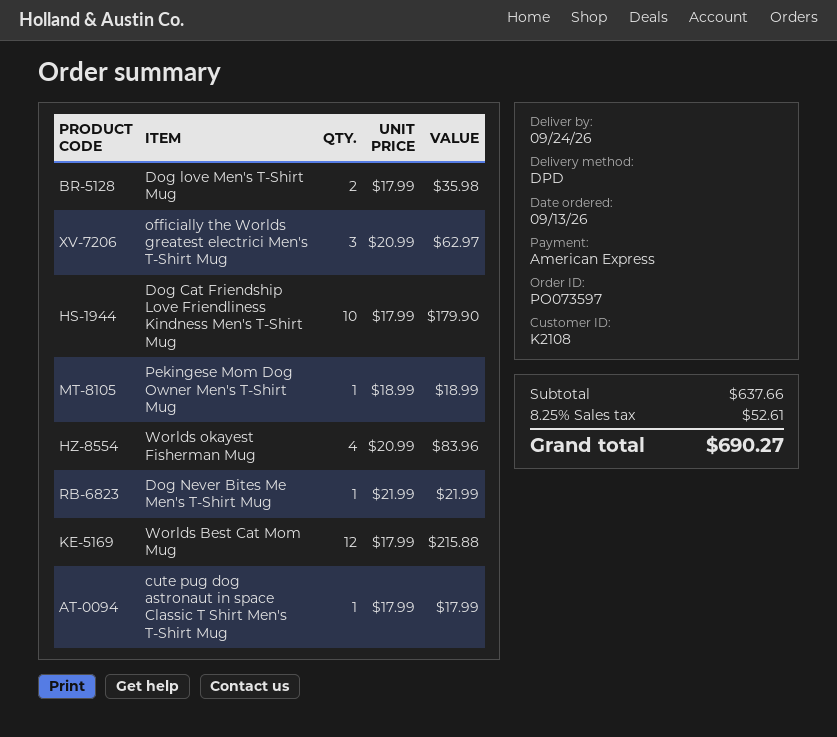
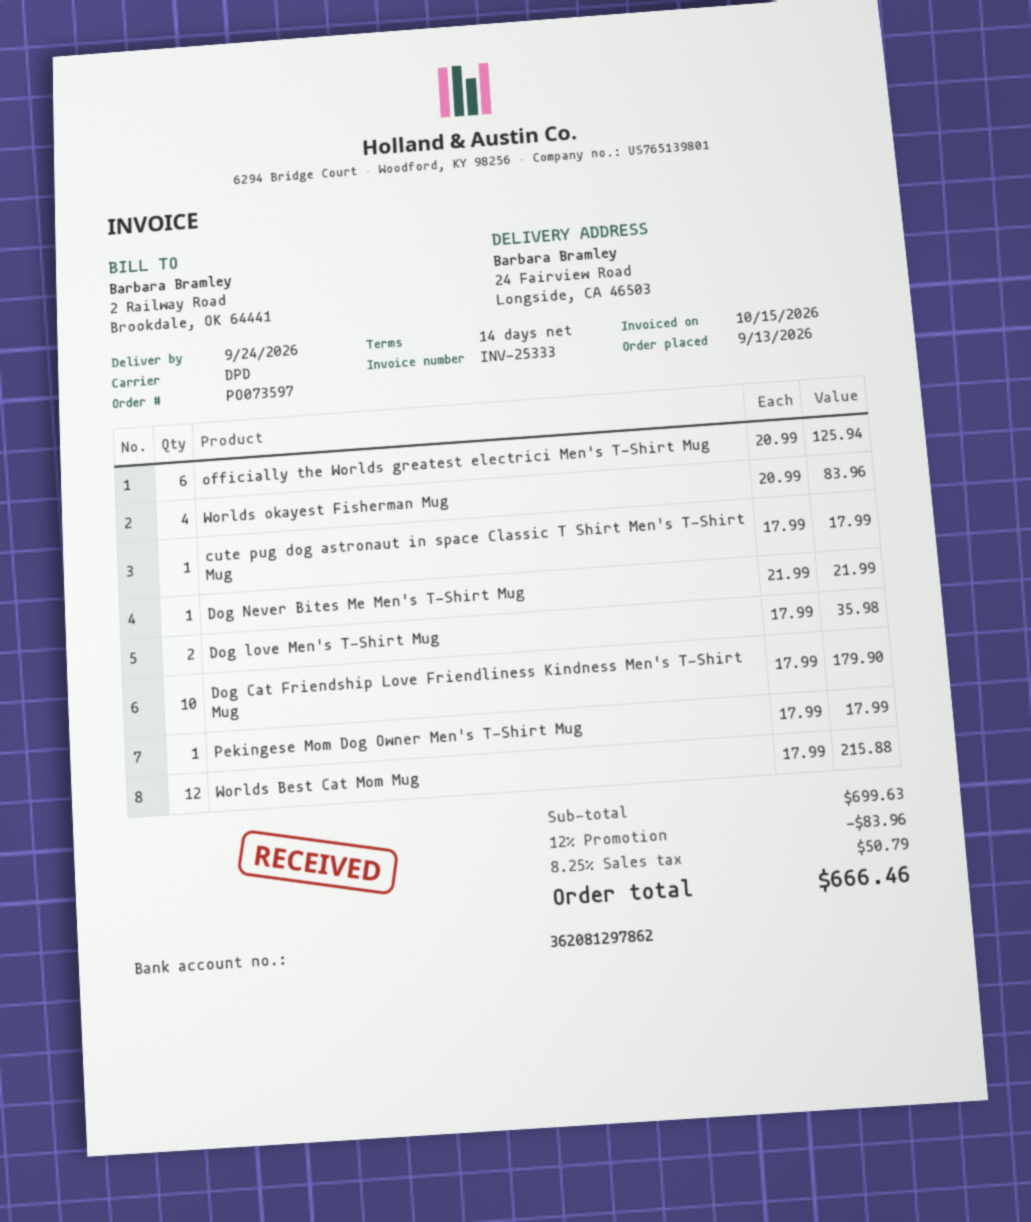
officially the Worlds greatest electrici Men's T-Shirt Mug: 3 x 20.99 = 62.97 -> 6 x 20.99 = 125.94
Pekingese Mom Dog Owner Men's T-Shirt Mug: 1 x 18.99 = 18.99 -> 1 x 17.99 = 17.99
subtotal: 637.66 -> 699.63
discount: none -> 12% = 83.96
tax: 8.25% = 52.61 -> 8.25% = 50.79
total: 690.27 -> 666.46

